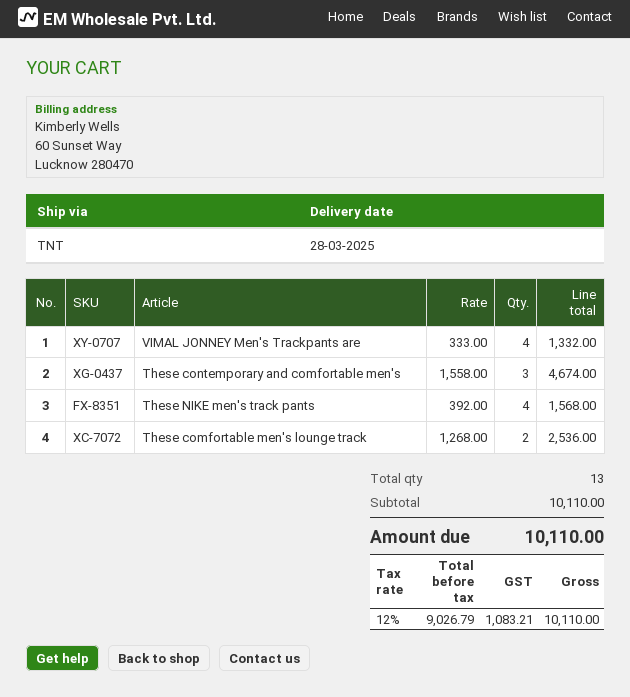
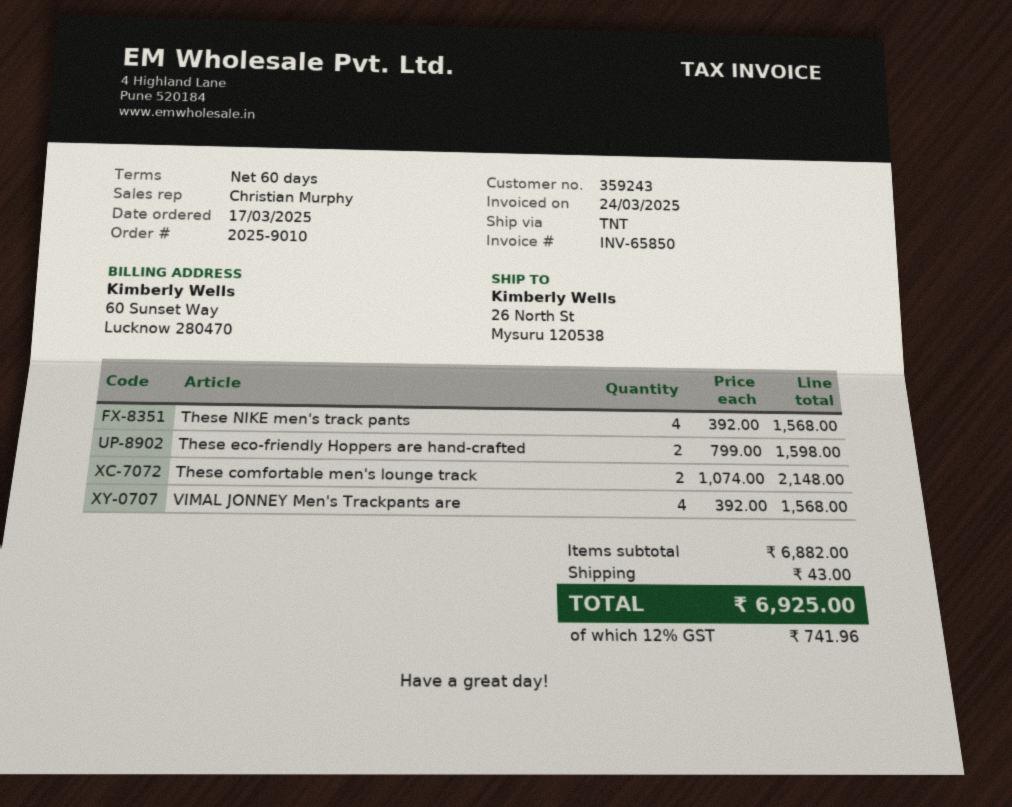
VIMAL JONNEY Men's Trackpants are: 4 x 333.00 = 1332.00 -> 4 x 392.00 = 1568.00
These contemporary and comfortable men's: 3 x 1558.00 = 4674.00 -> none
These comfortable men's lounge track: 2 x 1268.00 = 2536.00 -> 2 x 1074.00 = 2148.00
These eco-friendly Hoppers are hand-crafted: none -> 2 x 799.00 = 1598.00
subtotal: 10110.00 -> 6882.00
shipping: none -> 43.00
tax: 12% = 1083.21 -> 12% = 741.96
total: 10110.00 -> 6925.00

